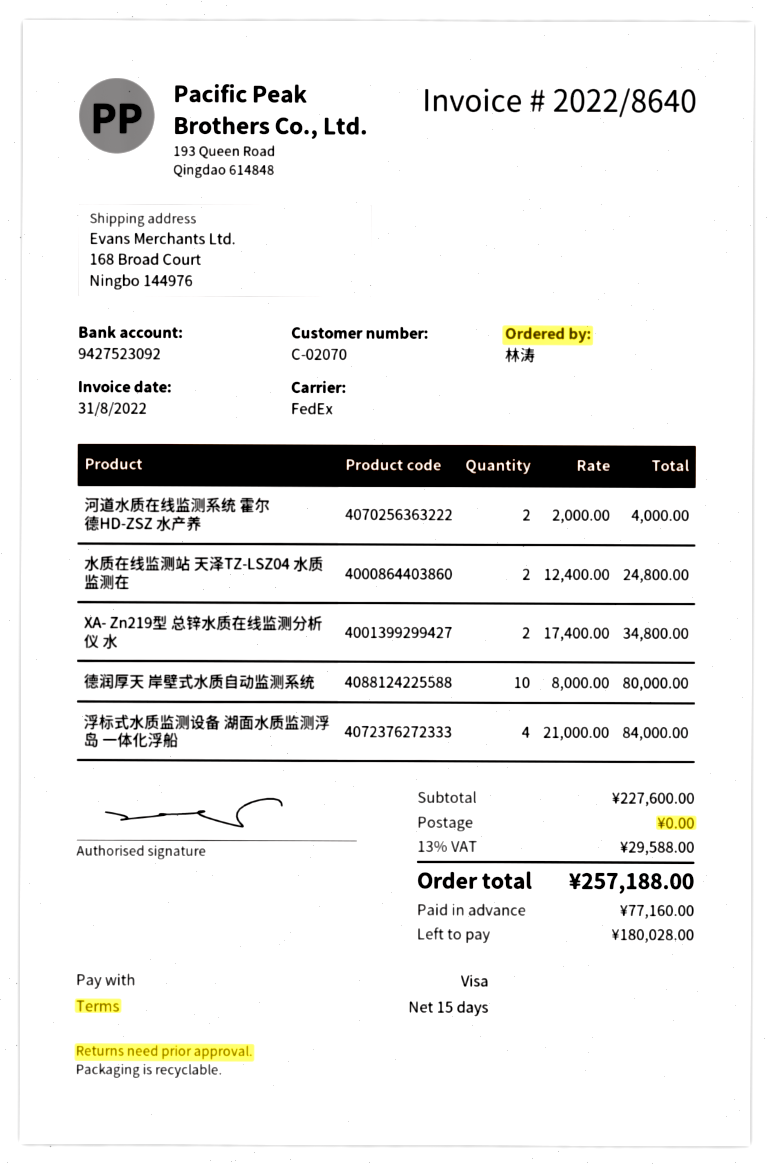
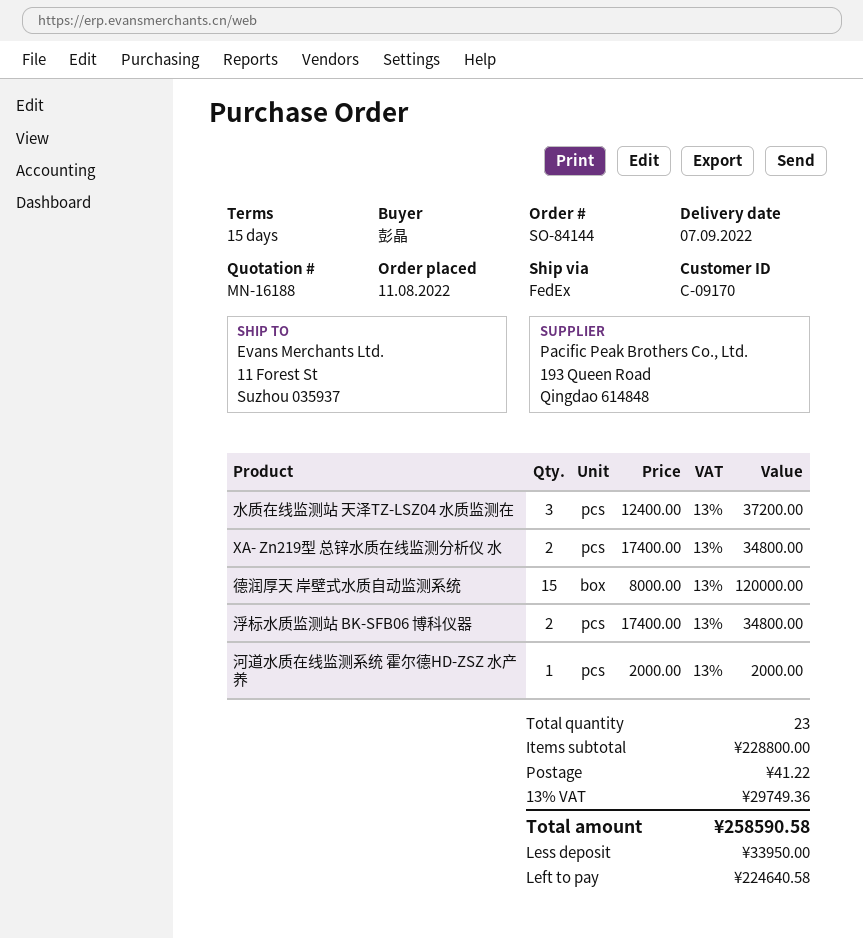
customer number: C-02070 -> C-09170
ordered by: 林涛 -> 彭晶
ship to: 168 Broad Court, Ningbo 144976 -> 11 Forest St, Suzhou 035937
河道水质在线监测系统 霍尔德HD-ZSZ 水产养: 2 x 2000.00 = 4000.00 -> 1 x 2000.00 = 2000.00
水质在线监测站 天泽TZ-LSZ04 水质监测在: 2 x 12400.00 = 24800.00 -> 3 x 12400.00 = 37200.00
德润厚天 岸壁式水质自动监测系统: 10 x 8000.00 = 80000.00 -> 15 x 8000.00 = 120000.00
浮标式水质监测设备 湖面水质监测浮岛 一体化浮船: 4 x 21000.00 = 84000.00 -> none
浮标水质监测站 BK-SFB06 博科仪器: none -> 2 x 17400.00 = 34800.00
subtotal: 227600.00 -> 228800.00
shipping: 0.00 -> 41.22
tax: 13% = 29588.00 -> 13% = 29749.36
total: 257188.00 -> 258590.58
deposit: 77160.00 -> 33950.00
balance: 180028.00 -> 224640.58

